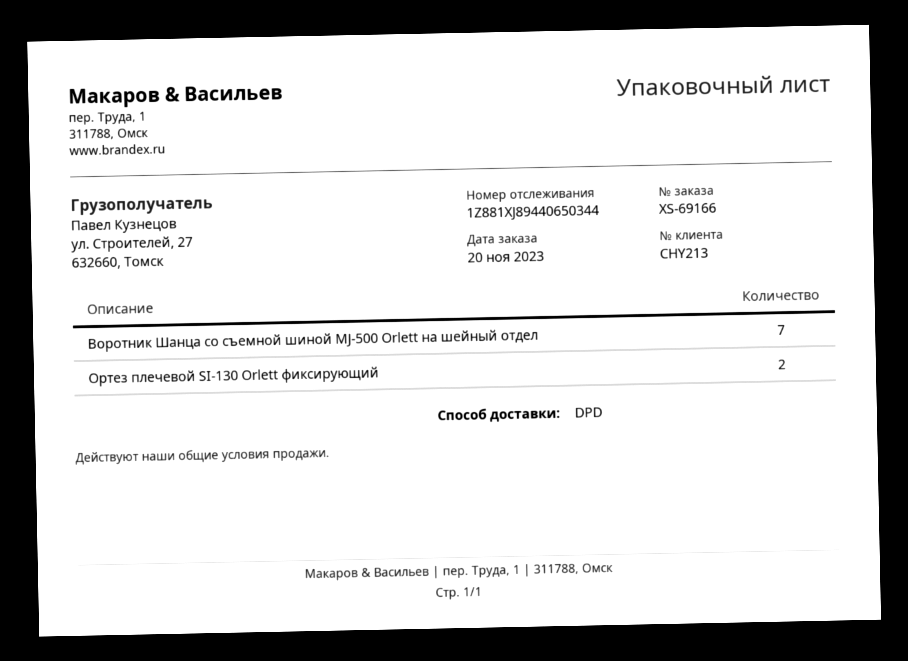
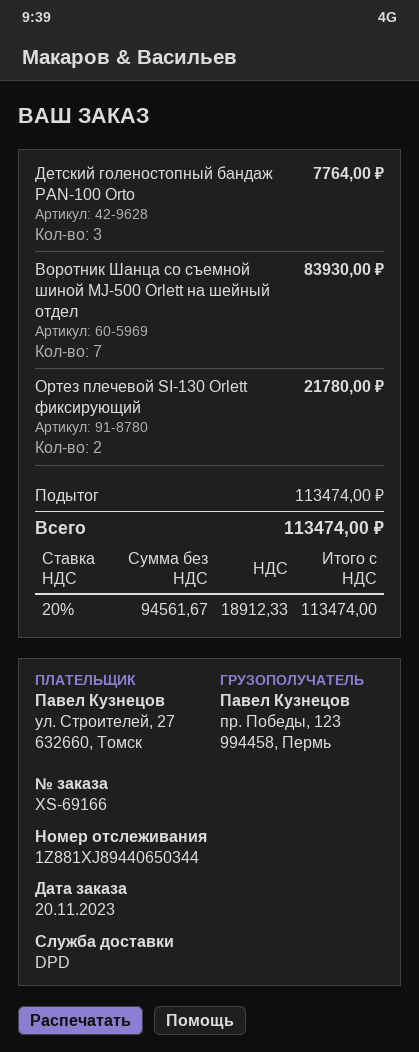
ship to: ул. Строителей, 27, 632660, Томск -> пр. Победы, 123, 994458, Пермь
Детский голеностопный бандаж PAN-100 Orto: none -> 3

